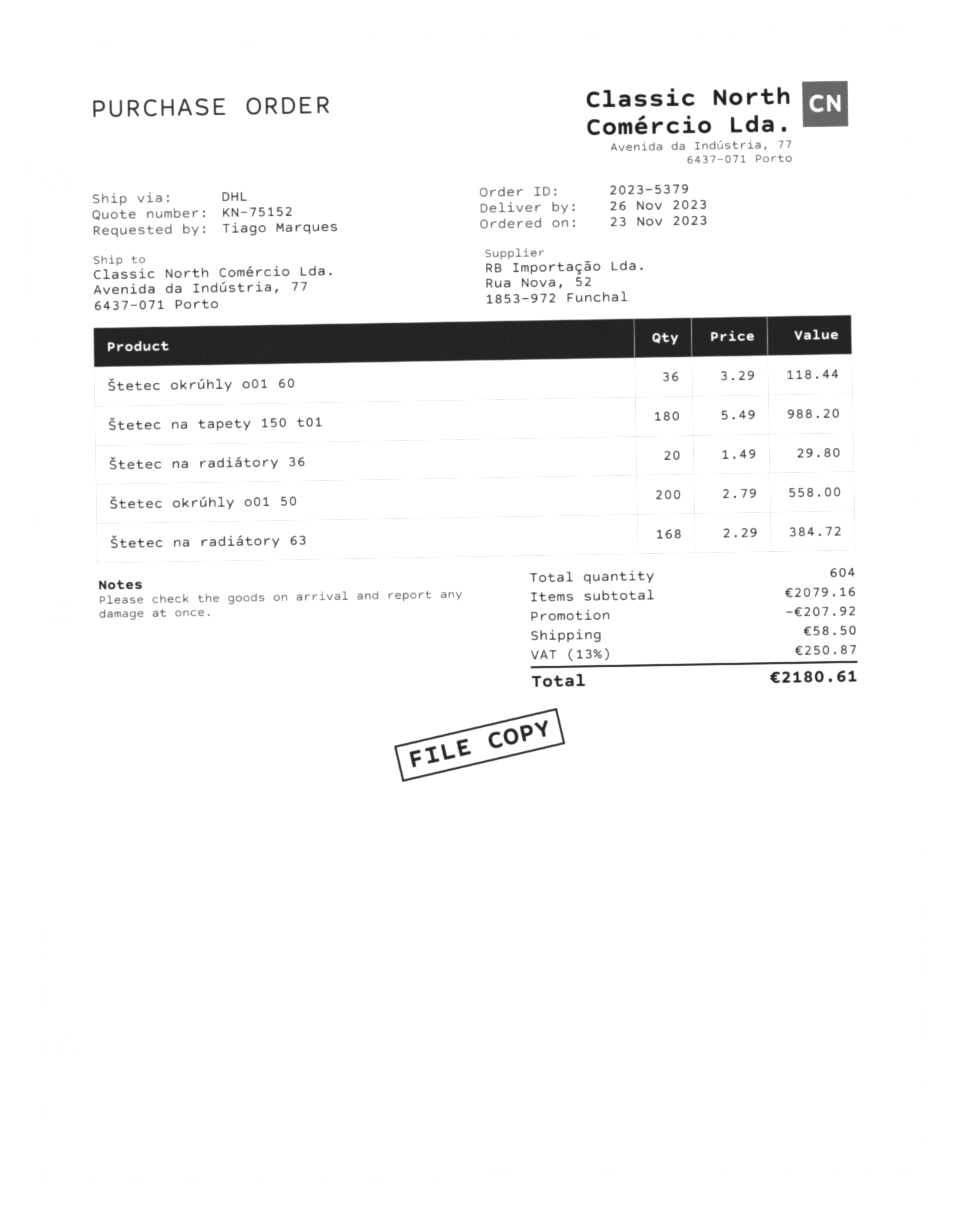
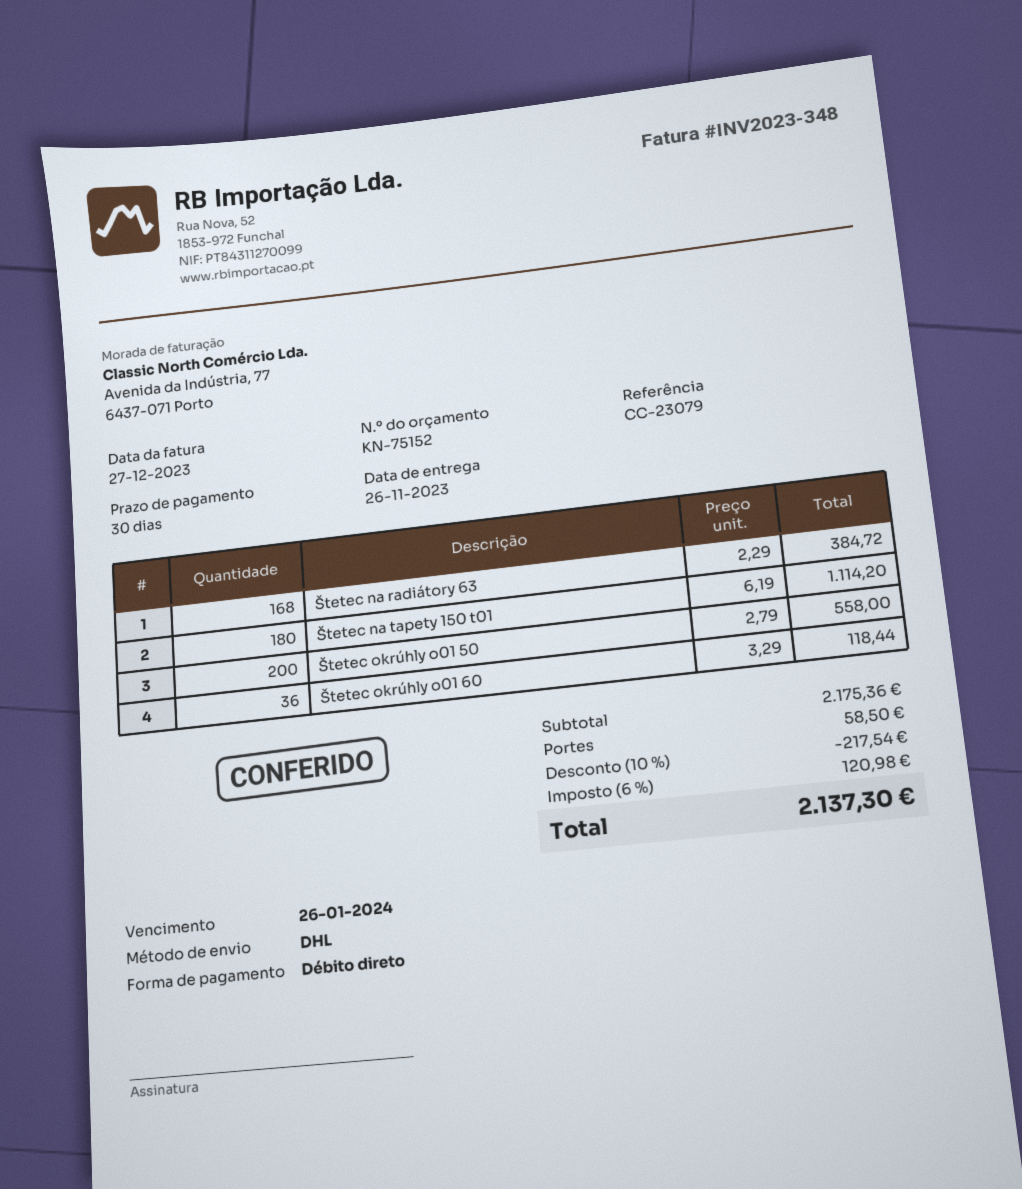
Štetec na tapety 150 t01: 180 x 5.49 = 988.20 -> 180 x 6.19 = 1114.20
Štetec na radiátory 36: 20 x 1.49 = 29.80 -> none
subtotal: 2079.16 -> 2175.36
discount: 207.92 -> 217.54
tax: 13% = 250.87 -> 6% = 120.98
total: 2180.61 -> 2137.30

